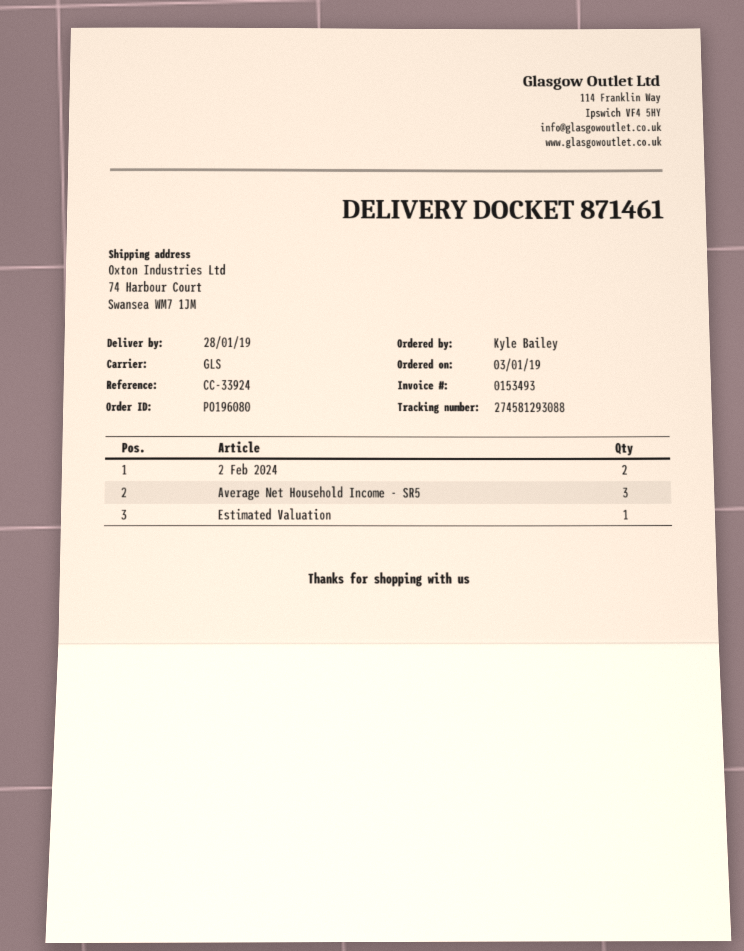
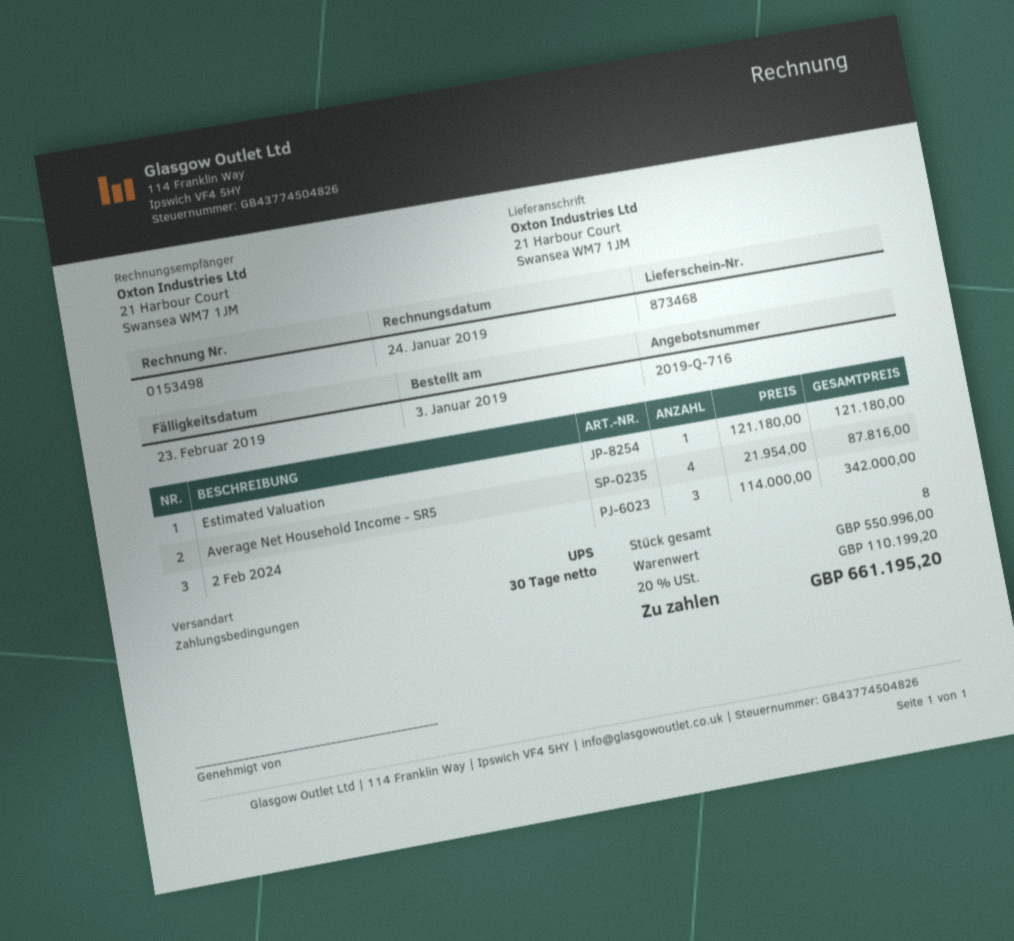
delivery note number: 871461 -> 873468
invoice number: 0153493 -> 0153498
shipping method: GLS -> UPS
ship to: 74 Harbour Court, Swansea WM7 1JM -> 21 Harbour Court, Swansea WM7 1JM
2 Feb 2024: 2 -> 3
Average Net Household Income - SR5: 3 -> 4

